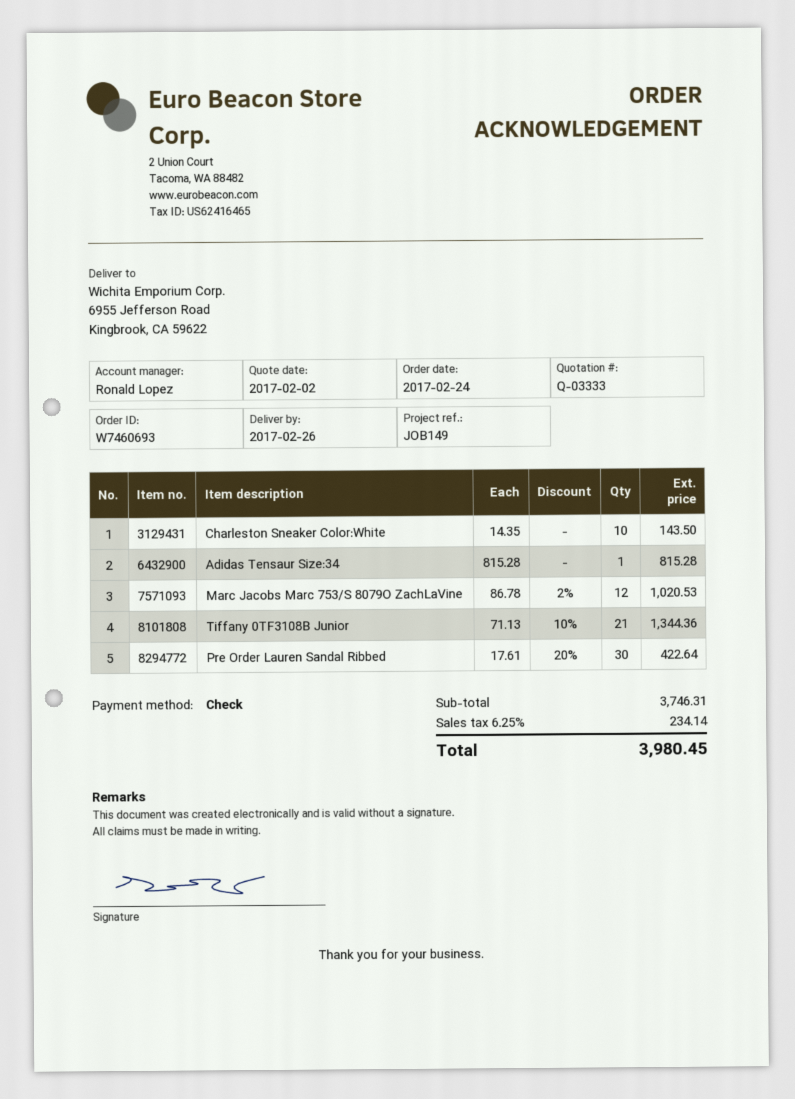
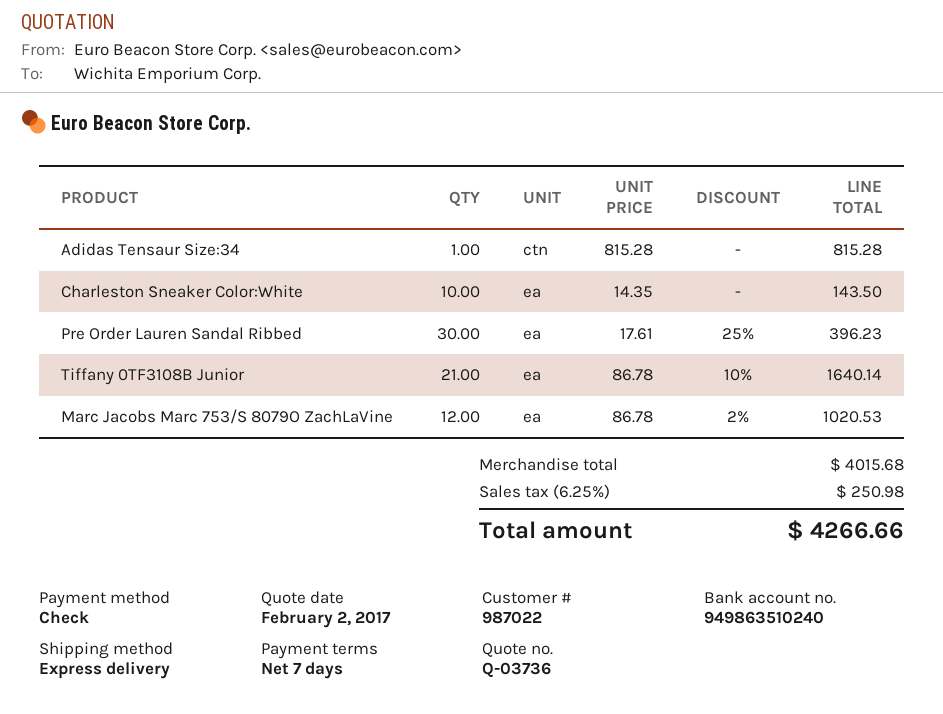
quote number: Q-03333 -> Q-03736
Tiffany 0TF3108B Junior: 21 x 71.13 - 10% = 1344.36 -> 21 x 86.78 - 10% = 1640.14
Pre Order Lauren Sandal Ribbed: 30 x 17.61 - 20% = 422.64 -> 30 x 17.61 - 25% = 396.23
subtotal: 3746.31 -> 4015.68
tax: 6.25% = 234.14 -> 6.25% = 250.98
total: 3980.45 -> 4266.66

